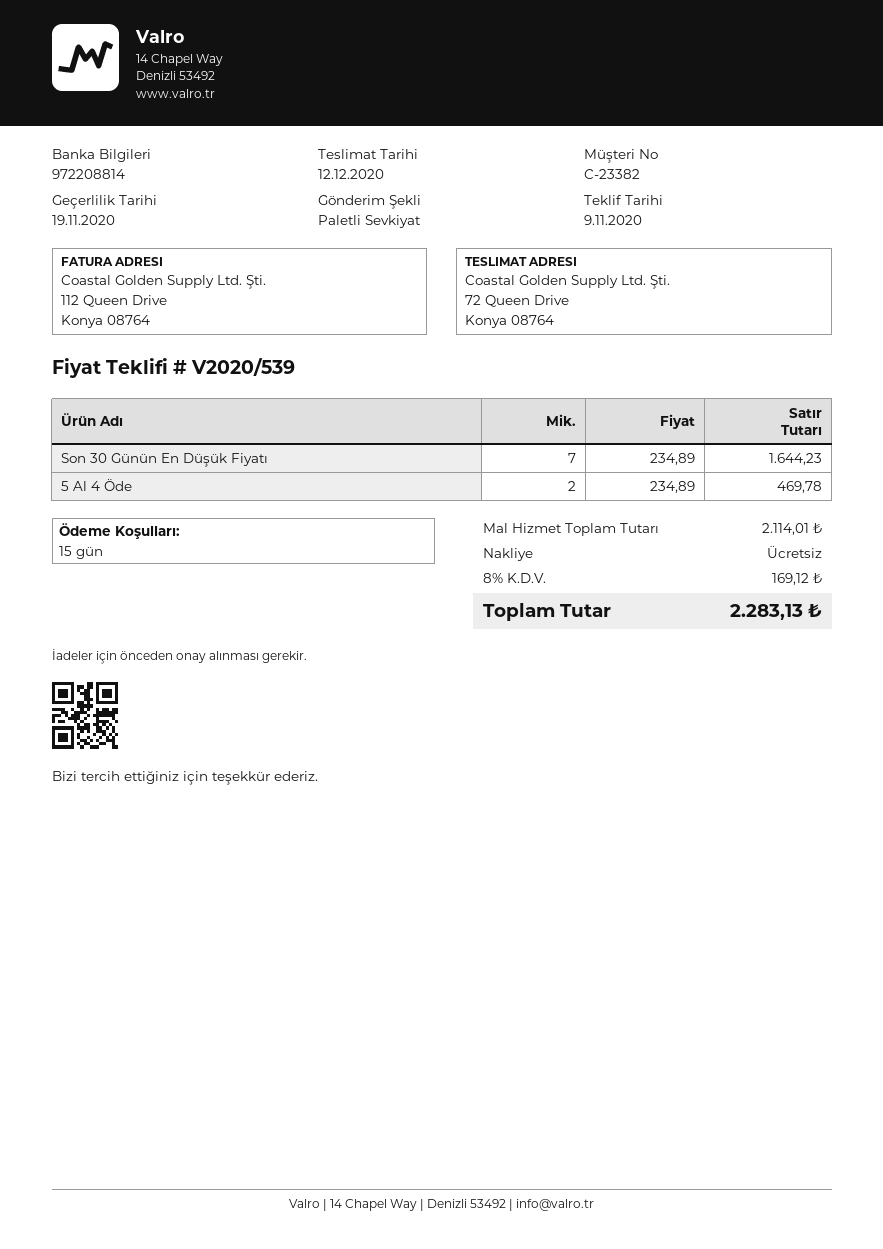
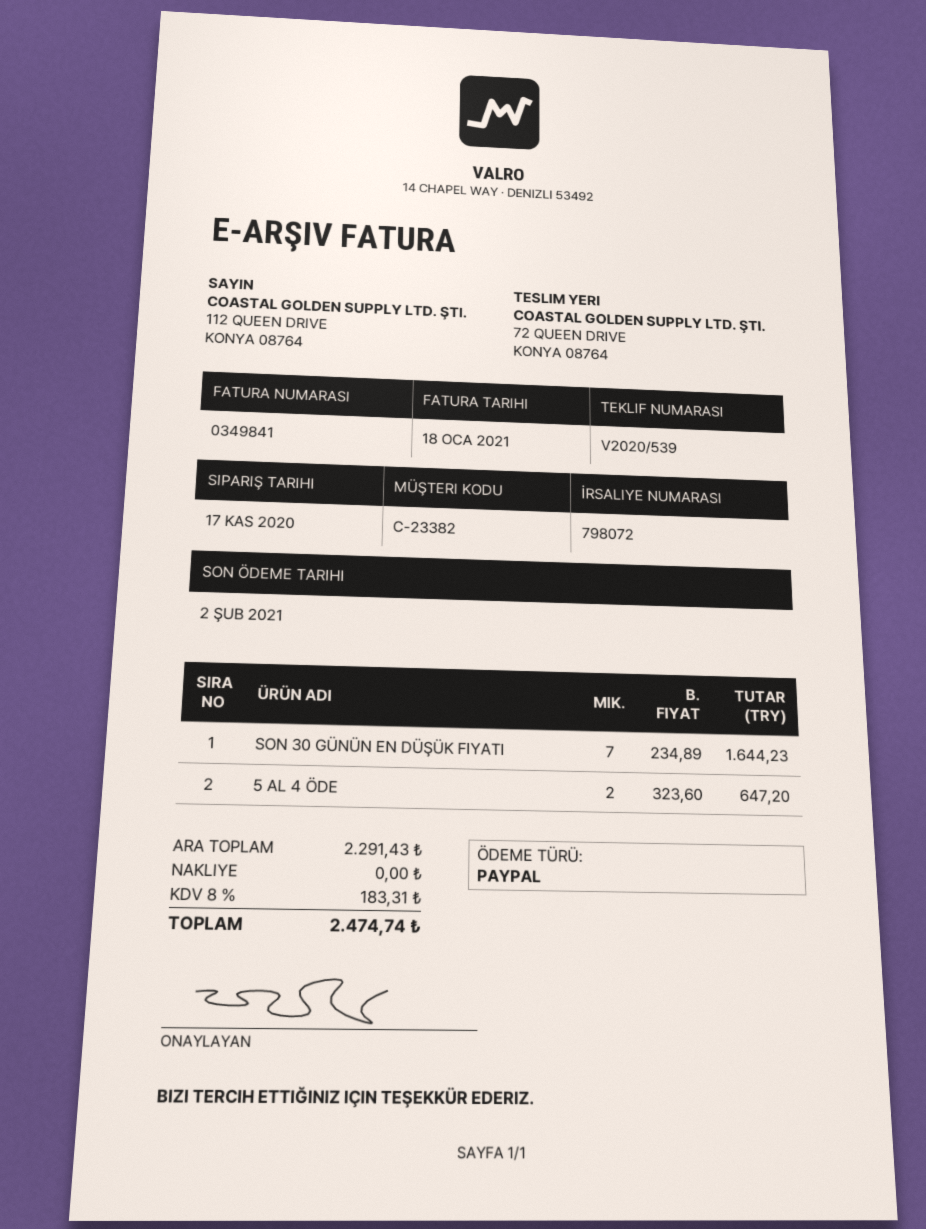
5 Al 4 Öde: 2 x 234.89 = 469.78 -> 2 x 323.60 = 647.20
subtotal: 2114.01 -> 2291.43
tax: 8% = 169.12 -> 8% = 183.31
total: 2283.13 -> 2474.74

